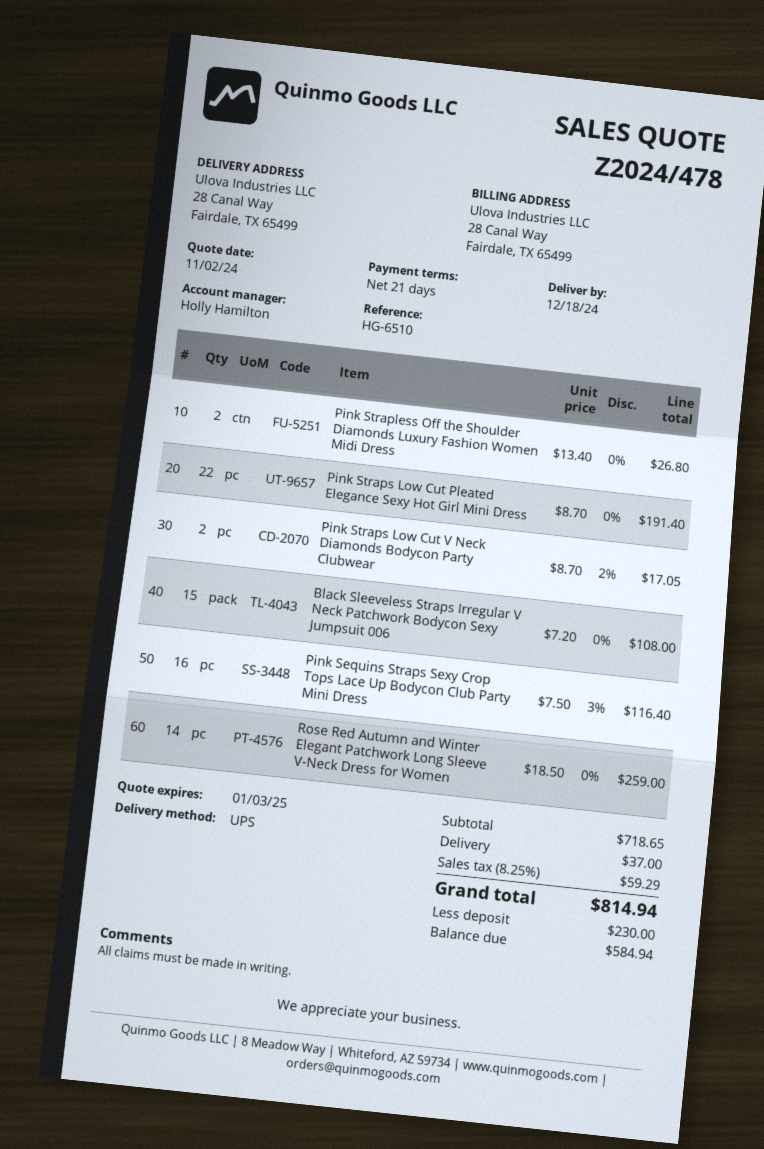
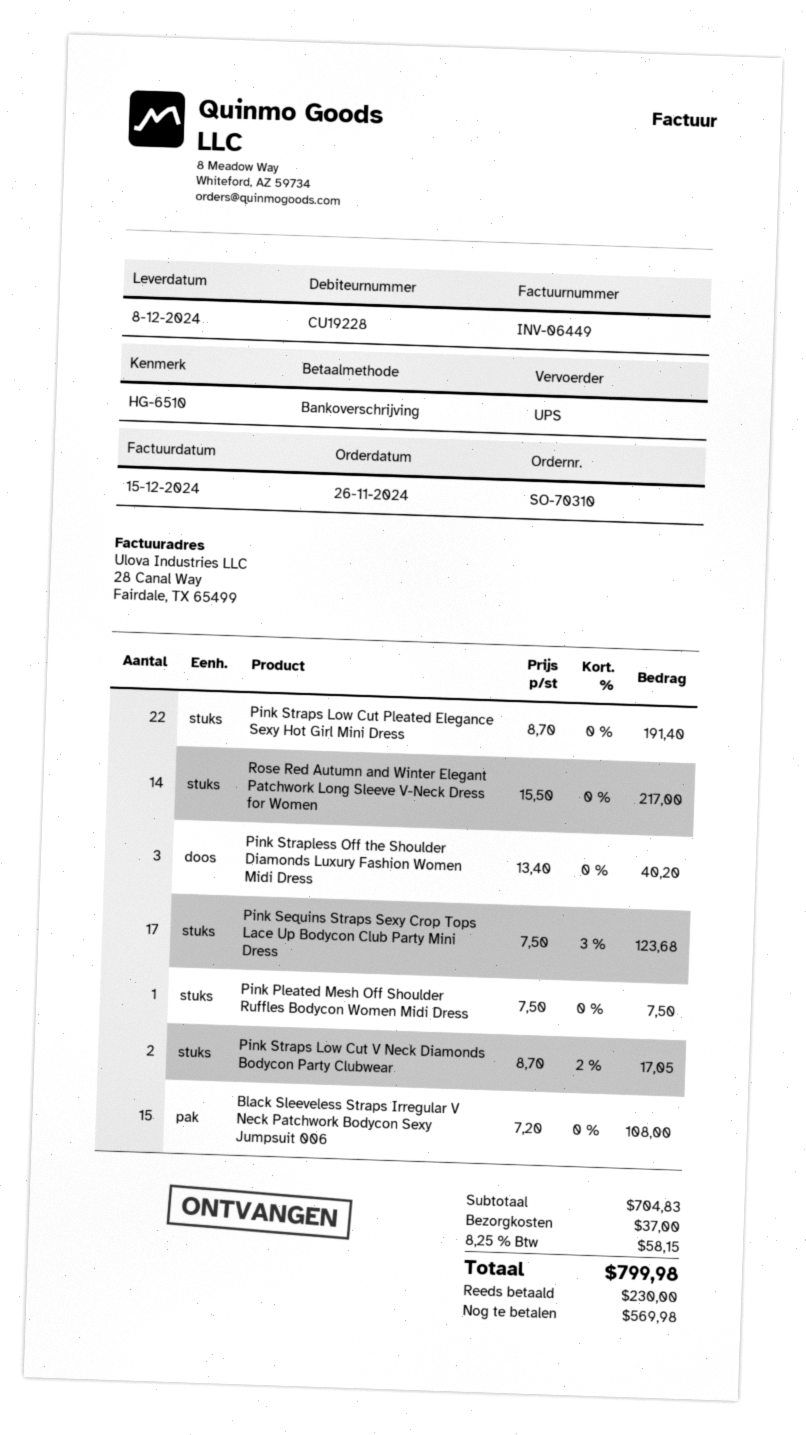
delivery date: 2024-12-18 -> 2024-12-08
Pink Strapless Off the Shoulder Diamonds Luxury Fashion Women Midi Dress: 2 x 13.40 = 26.80 -> 3 x 13.40 = 40.20
Pink Sequins Straps Sexy Crop Tops Lace Up Bodycon Club Party Mini Dress: 16 x 7.50 - 3% = 116.40 -> 17 x 7.50 - 3% = 123.68
Rose Red Autumn and Winter Elegant Patchwork Long Sleeve V-Neck Dress for Women: 14 x 18.50 = 259.00 -> 14 x 15.50 = 217.00
Pink Pleated Mesh Off Shoulder Ruffles Bodycon Women Midi Dress: none -> 1 x 7.50 = 7.50
subtotal: 718.65 -> 704.83
tax: 8.25% = 59.29 -> 8.25% = 58.15
total: 814.94 -> 799.98
balance: 584.94 -> 569.98

